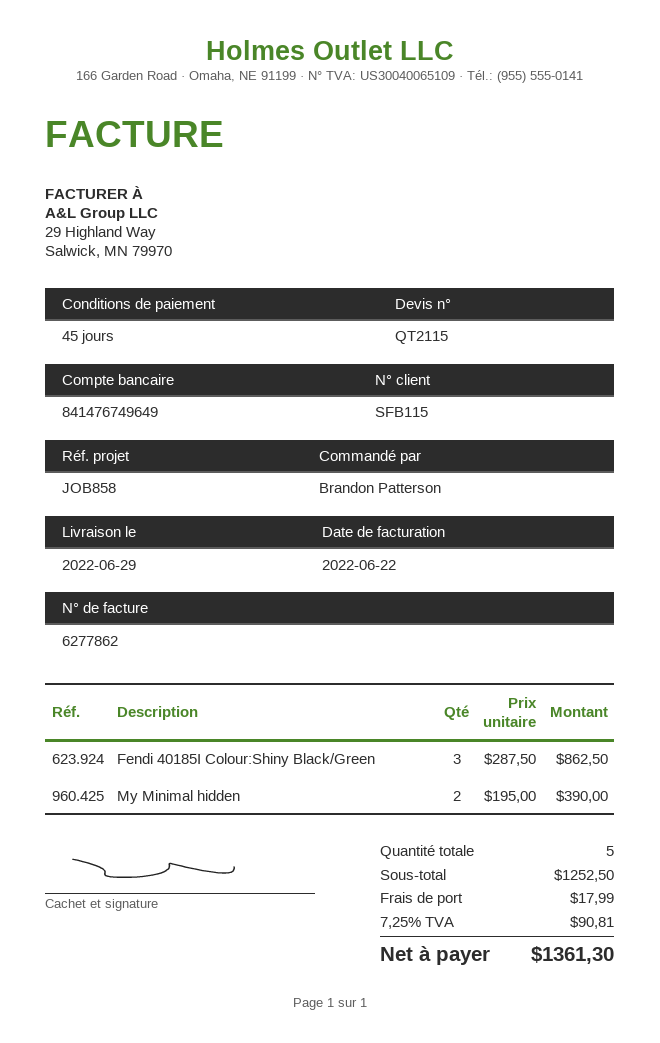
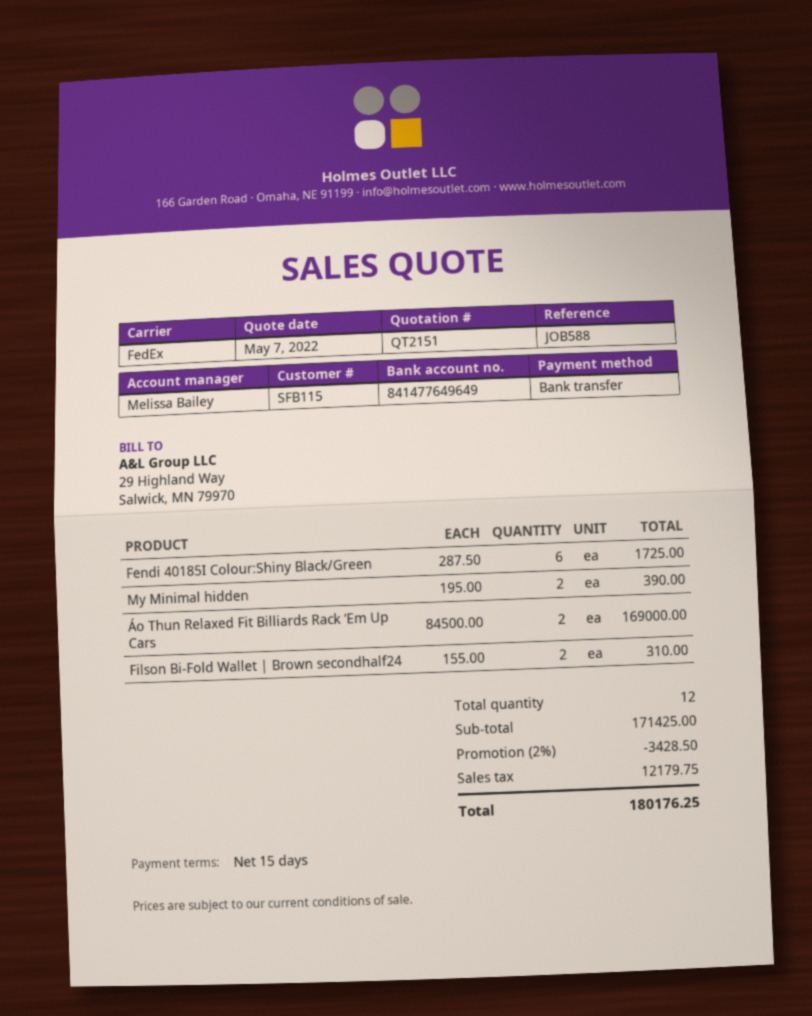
quote number: QT2115 -> QT2151
payment terms: 45 days -> 15 days
reference: JOB858 -> JOB588
bank account: 841476749649 -> 841477649649
Fendi 40185I Colour:Shiny Black/Green: 3 x 287.50 = 862.50 -> 6 x 287.50 = 1725.00
Áo Thun Relaxed Fit Billiards Rack ‘Em Up Cars: none -> 2 x 84500.00 = 169000.00
Filson Bi-Fold Wallet | Brown secondhalf24: none -> 2 x 155.00 = 310.00
total quantity: 5 -> 12
subtotal: 1252.50 -> 171425.00
discount: none -> 2% = 3428.50
shipping: 17.99 -> none
tax: 90.81 -> 12179.75
total: 1361.30 -> 180176.25

